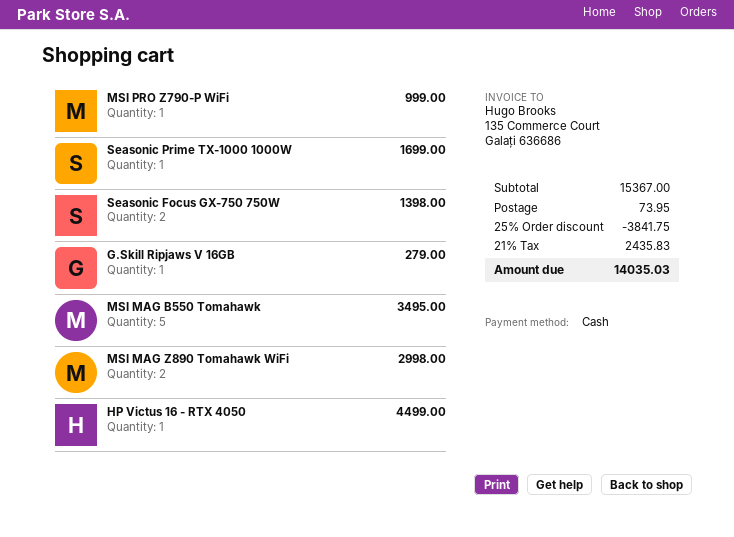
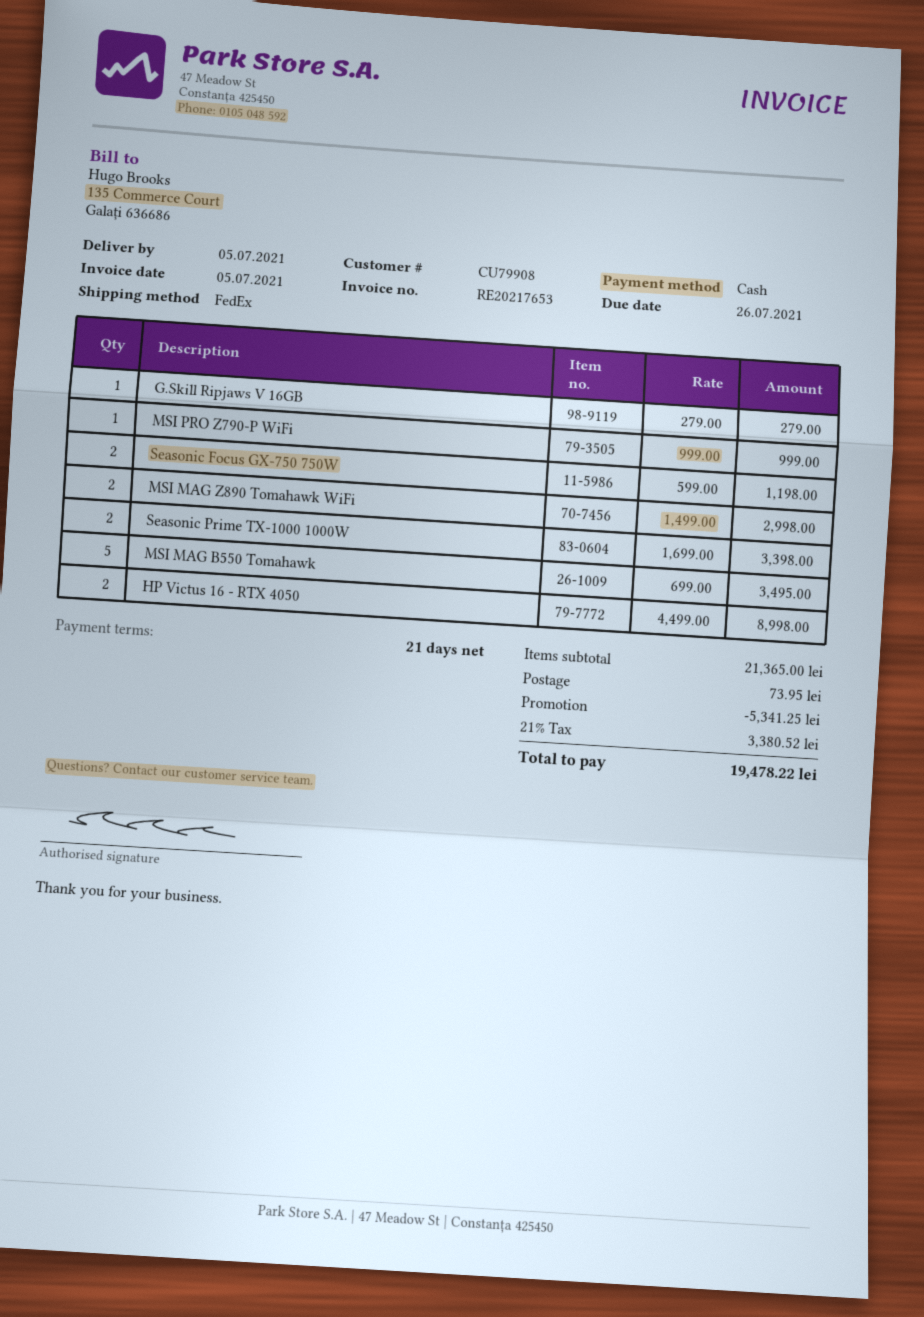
Seasonic Prime TX-1000 1000W: 1 for 1699.00 -> 2 for 3398.00
Seasonic Focus GX-750 750W: 2 for 1398.00 -> 2 for 1198.00
HP Victus 16 - RTX 4050: 1 for 4499.00 -> 2 for 8998.00
subtotal: 15367.00 -> 21365.00
discount: 3841.75 -> 5341.25
tax: 21% = 2435.83 -> 21% = 3380.52
total: 14035.03 -> 19478.22

